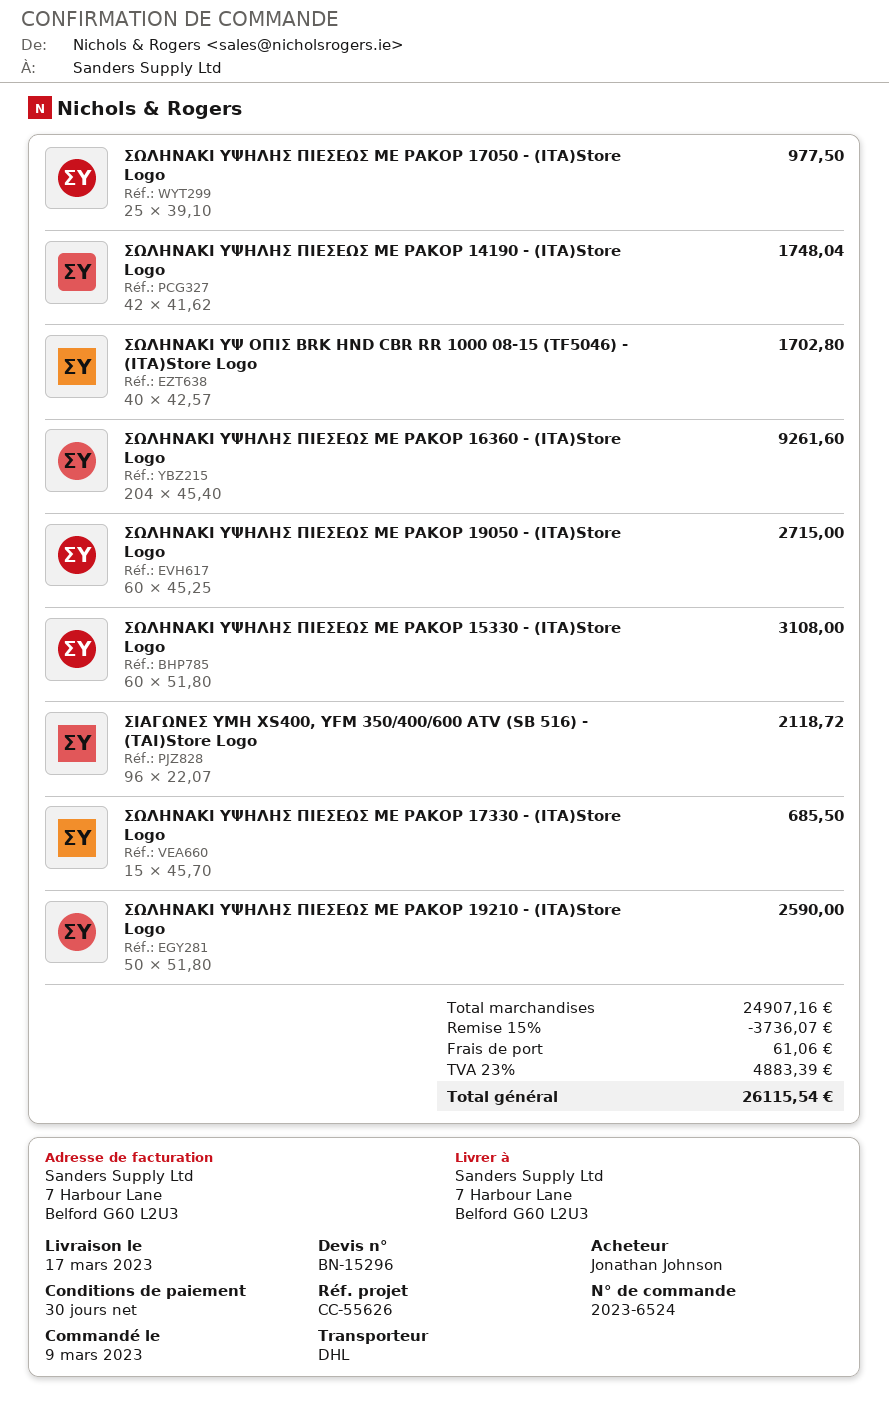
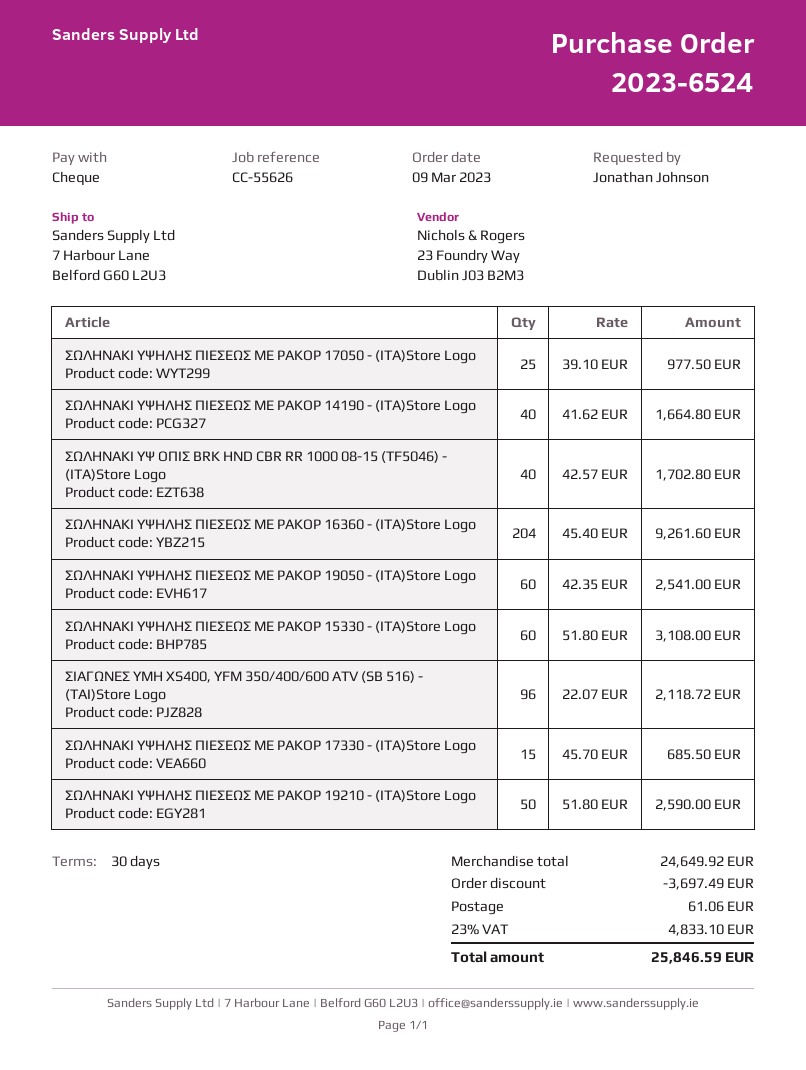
ΣΩΛΗΝΑΚΙ ΥΨΗΛΗΣ ΠΙΕΣΕΩΣ ΜΕ ΡΑΚΟΡ 14190 - (ΙΤΑ)Store Logo: 42 x 41.62 = 1748.04 -> 40 x 41.62 = 1664.80
ΣΩΛΗΝΑΚΙ ΥΨΗΛΗΣ ΠΙΕΣΕΩΣ ΜΕ ΡΑΚΟΡ 19050 - (ΙΤΑ)Store Logo: 60 x 45.25 = 2715.00 -> 60 x 42.35 = 2541.00
subtotal: 24907.16 -> 24649.92
discount: 3736.07 -> 3697.49
tax: 23% = 4883.39 -> 23% = 4833.10
total: 26115.54 -> 25846.59

